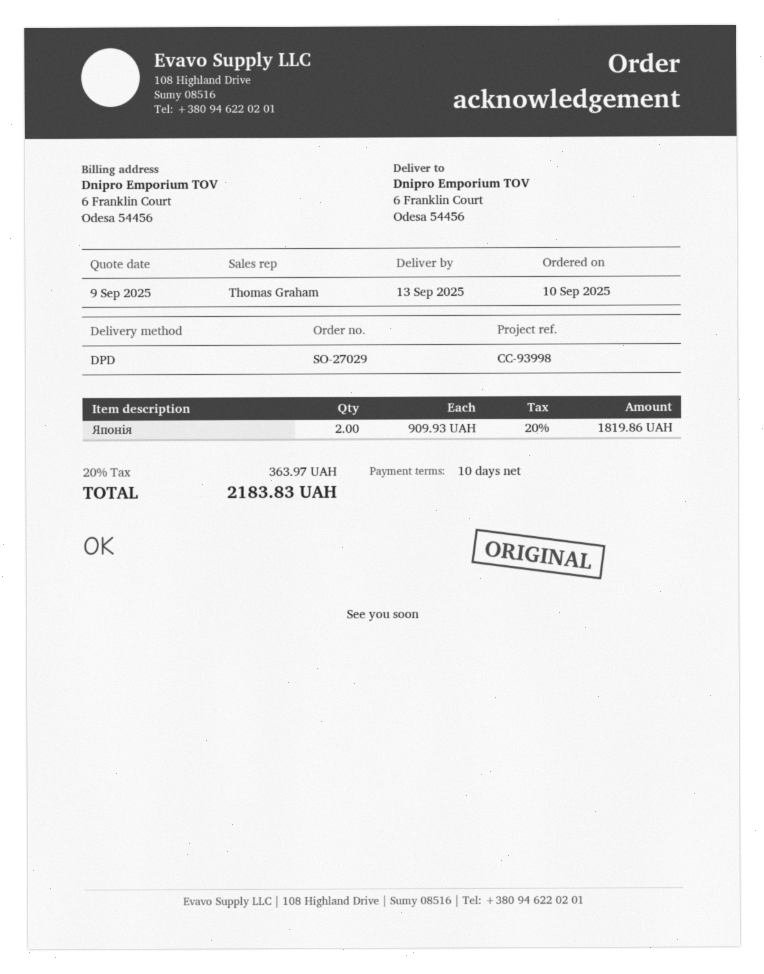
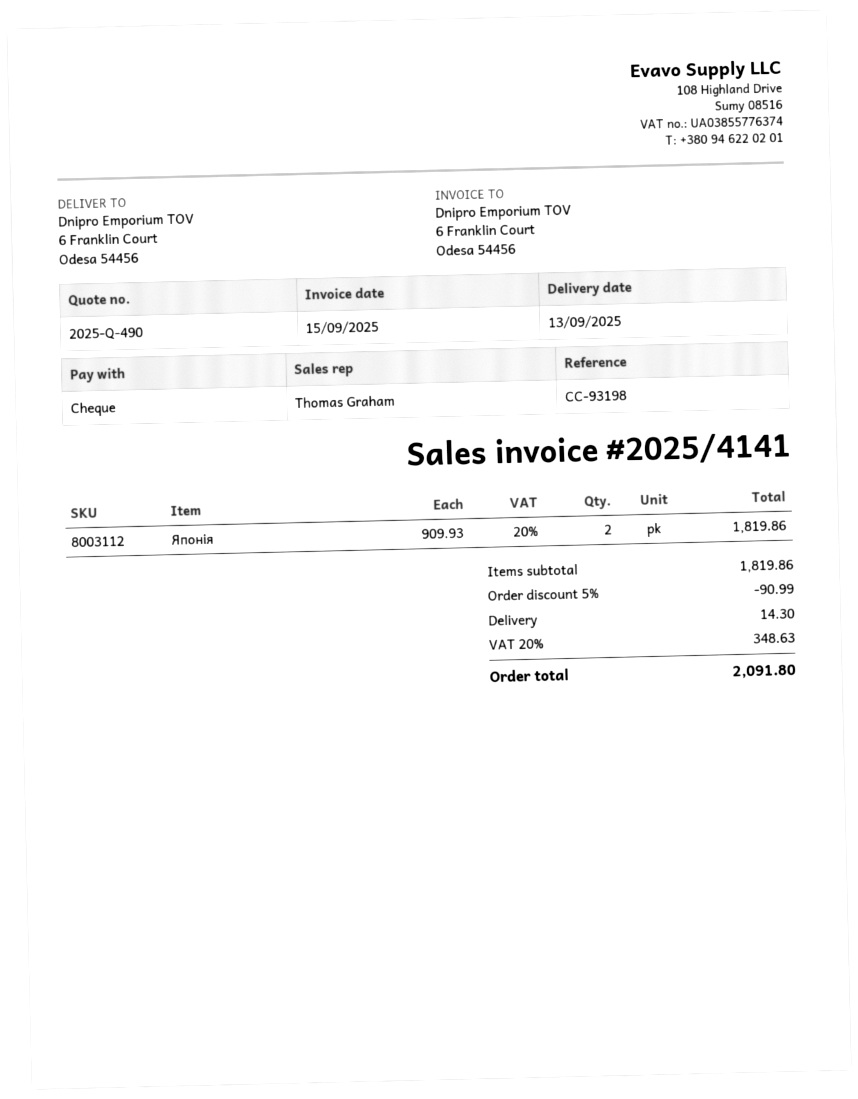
reference: CC-93998 -> CC-93198
discount: none -> 5% = 90.99
shipping: none -> 14.30
tax: 20% = 363.97 -> 20% = 348.63
total: 2183.83 -> 2091.80

